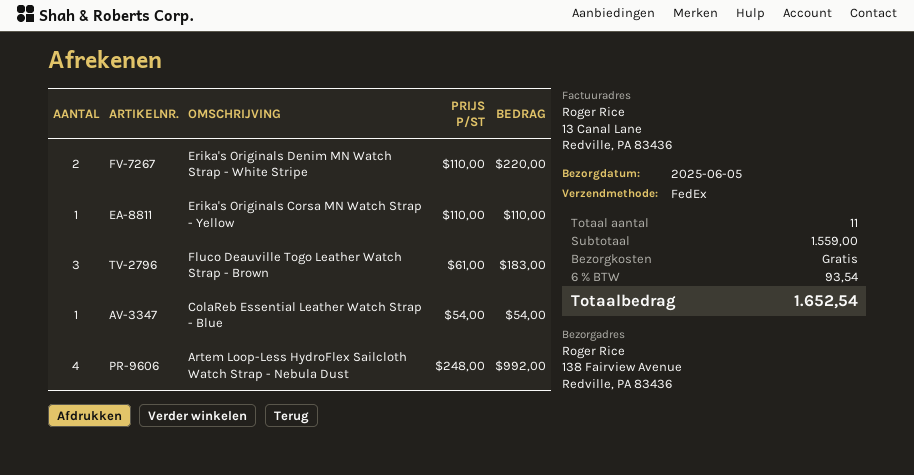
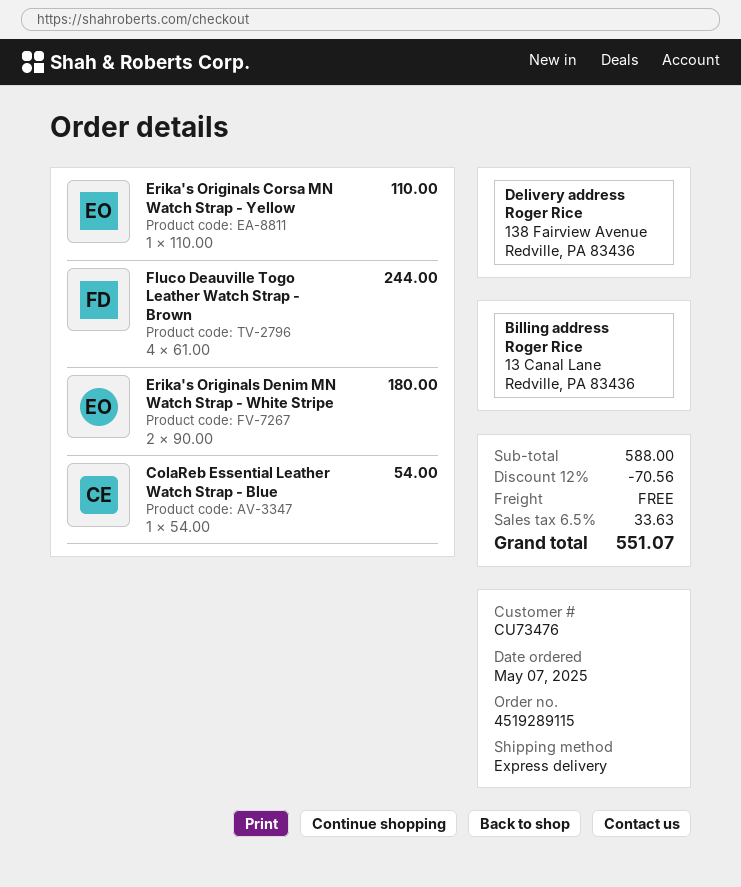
shipping method: FedEx -> express
Erika's Originals Denim MN Watch Strap - White Stripe: 2 x 110.00 = 220.00 -> 2 x 90.00 = 180.00
Fluco Deauville Togo Leather Watch Strap - Brown: 3 x 61.00 = 183.00 -> 4 x 61.00 = 244.00
Artem Loop-Less HydroFlex Sailcloth Watch Strap - Nebula Dust: 4 x 248.00 = 992.00 -> none
subtotal: 1559.00 -> 588.00
discount: none -> 12% = 70.56
tax: 6% = 93.54 -> 6.5% = 33.63
total: 1652.54 -> 551.07

